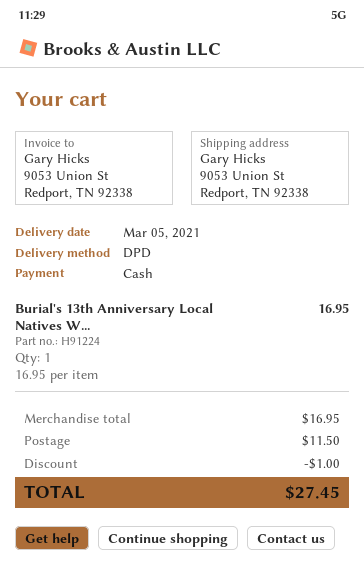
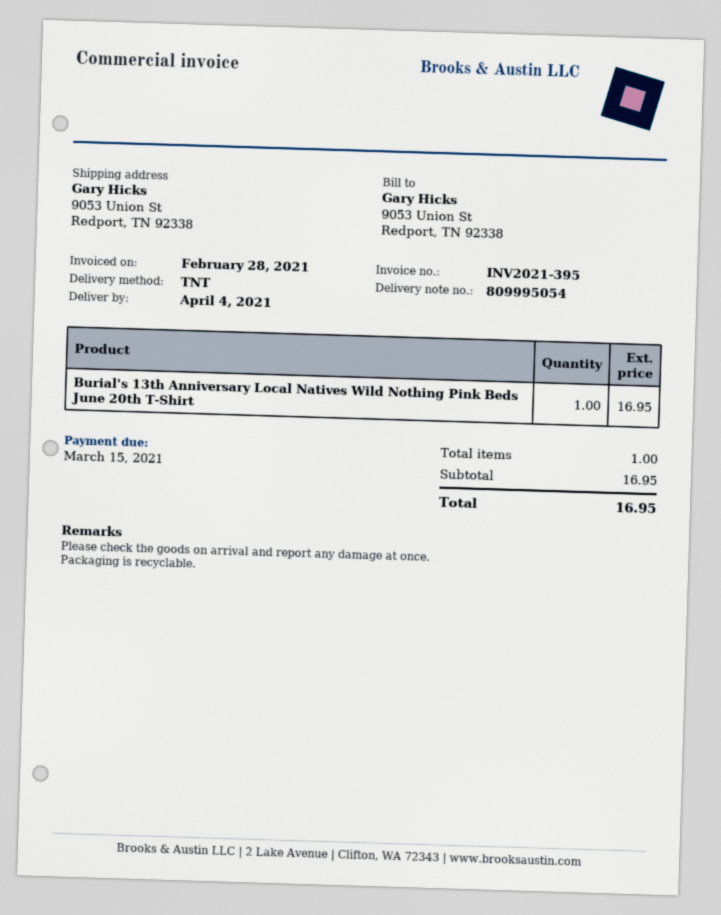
delivery date: 2021-03-05 -> 2021-04-04
shipping method: DPD -> TNT
discount: 1.00 -> none
shipping: 11.50 -> none
total: 27.45 -> 16.95

